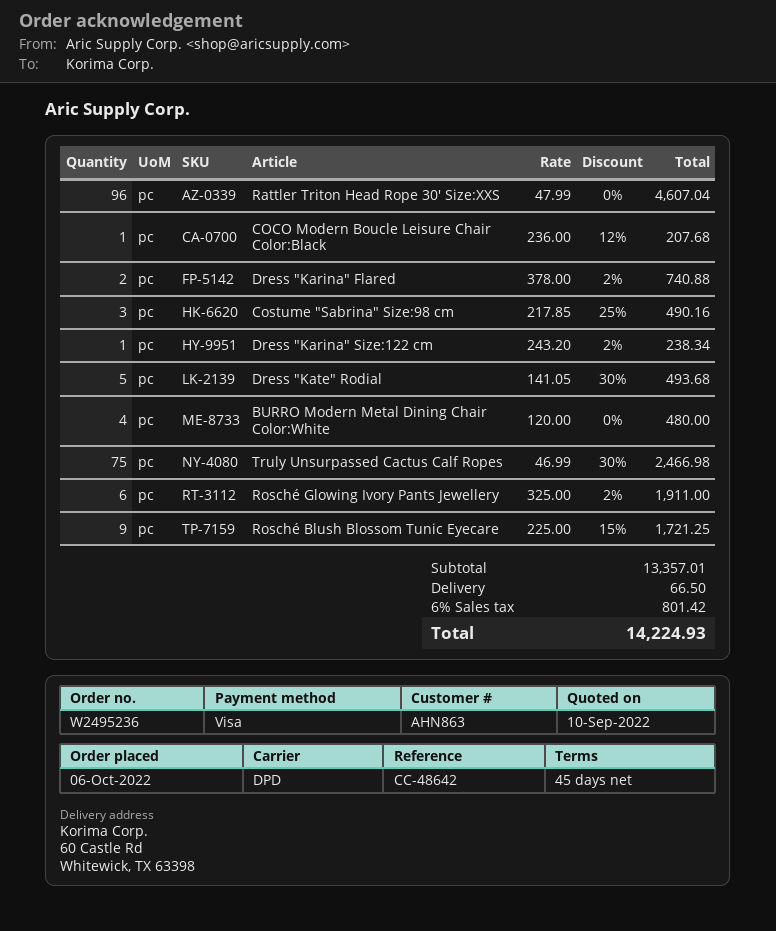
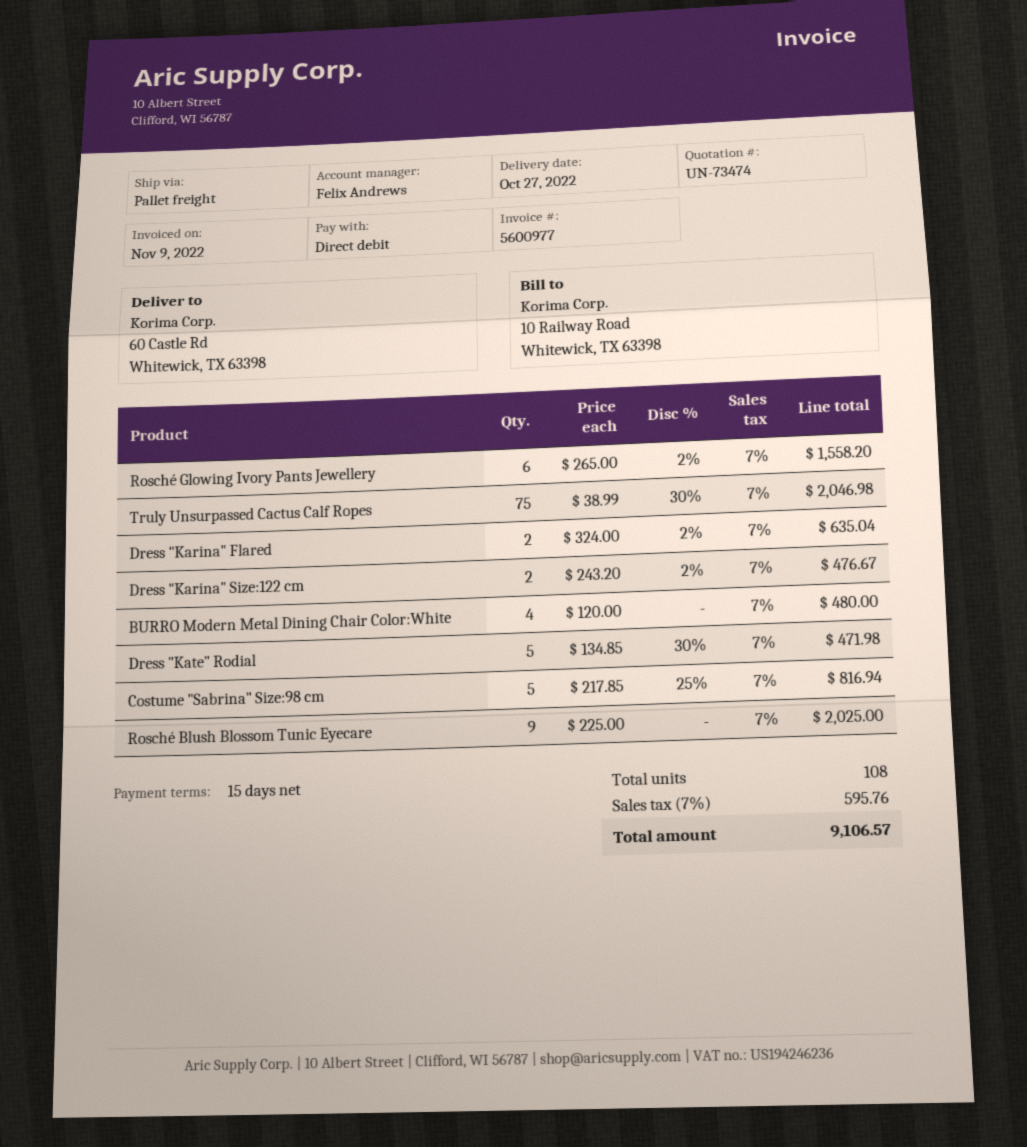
payment terms: 45 days -> 15 days
payment method: Visa -> direct debit
shipping method: DPD -> pallet freight
Rattler Triton Head Rope 30' Size:XXS: 96 x 47.99 = 4607.04 -> none
COCO Modern Boucle Leisure Chair Color:Black: 1 x 236.00 - 12% = 207.68 -> none
Dress "Karina" Flared: 2 x 378.00 - 2% = 740.88 -> 2 x 324.00 - 2% = 635.04
Costume "Sabrina" Size:98 cm: 3 x 217.85 - 25% = 490.16 -> 5 x 217.85 - 25% = 816.94
Dress "Karina" Size:122 cm: 1 x 243.20 - 2% = 238.34 -> 2 x 243.20 - 2% = 476.67
Dress "Kate" Rodial: 5 x 141.05 - 30% = 493.68 -> 5 x 134.85 - 30% = 471.98
Truly Unsurpassed Cactus Calf Ropes: 75 x 46.99 - 30% = 2466.98 -> 75 x 38.99 - 30% = 2046.98
Rosché Glowing Ivory Pants Jewellery: 6 x 325.00 - 2% = 1911.00 -> 6 x 265.00 - 2% = 1558.20
Rosché Blush Blossom Tunic Eyecare: 9 x 225.00 - 15% = 1721.25 -> 9 x 225.00 = 2025.00
shipping: 66.50 -> none
tax: 6% = 801.42 -> 7% = 595.76
total: 14224.93 -> 9106.57

